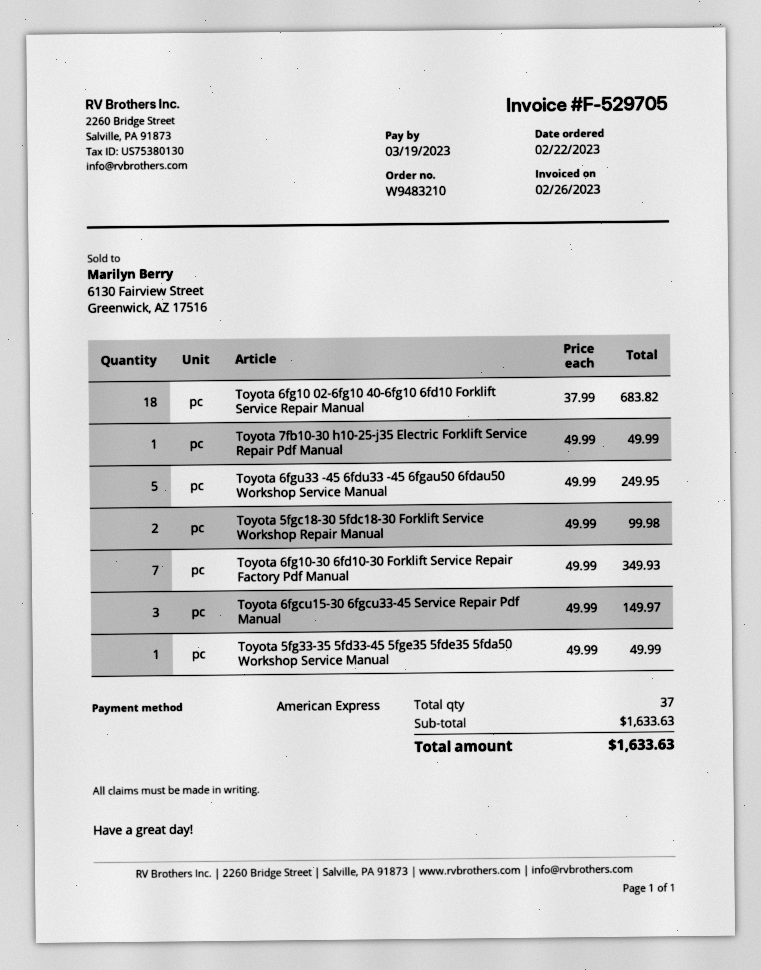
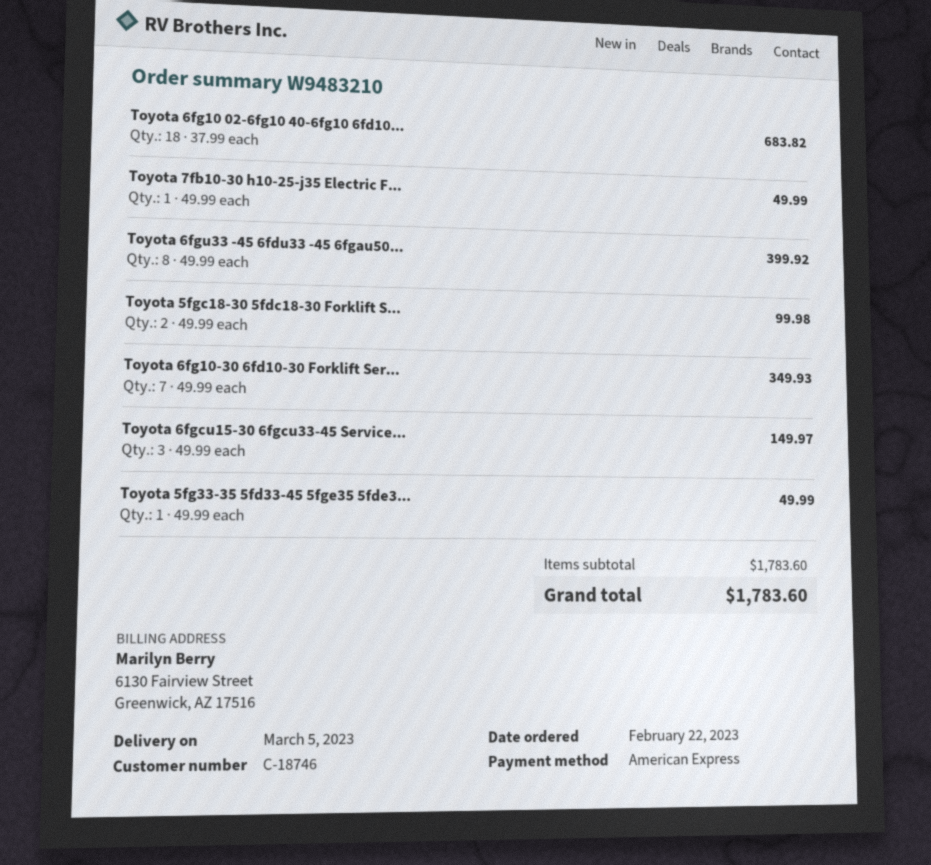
Toyota 6fgu33 -45 6fdu33 -45 6fgau50 6fdau50 Workshop Service Manual: 5 x 49.99 = 249.95 -> 8 x 49.99 = 399.92
subtotal: 1633.63 -> 1783.60
total: 1633.63 -> 1783.60

